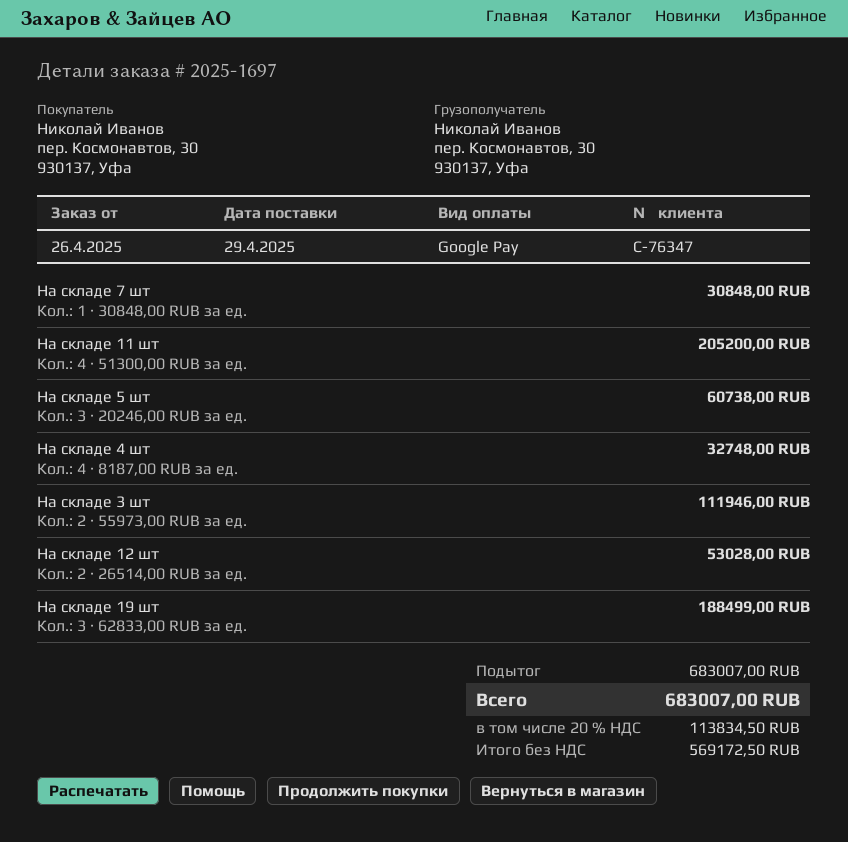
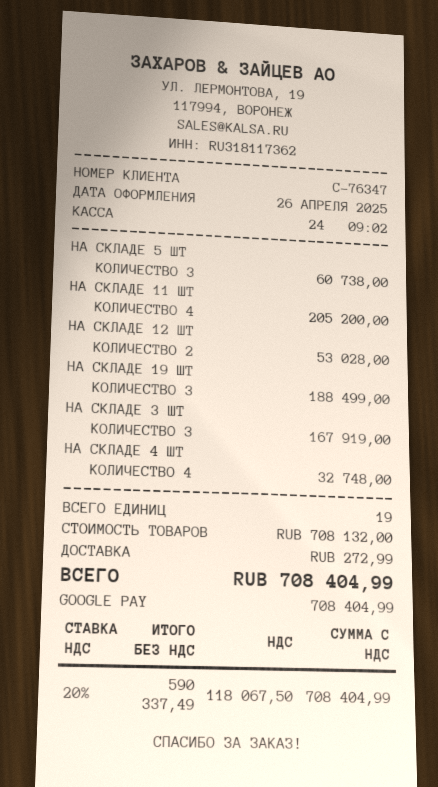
На складе 7 шт: 1 for 30848.00 -> none
На складе 3 шт: 2 for 111946.00 -> 3 for 167919.00
subtotal: 683007.00 -> 708132.00
shipping: none -> 272.99
net: 569172.50 -> 590337.49
tax: 20% = 113834.50 -> 20% = 118067.50
total: 683007.00 -> 708404.99

